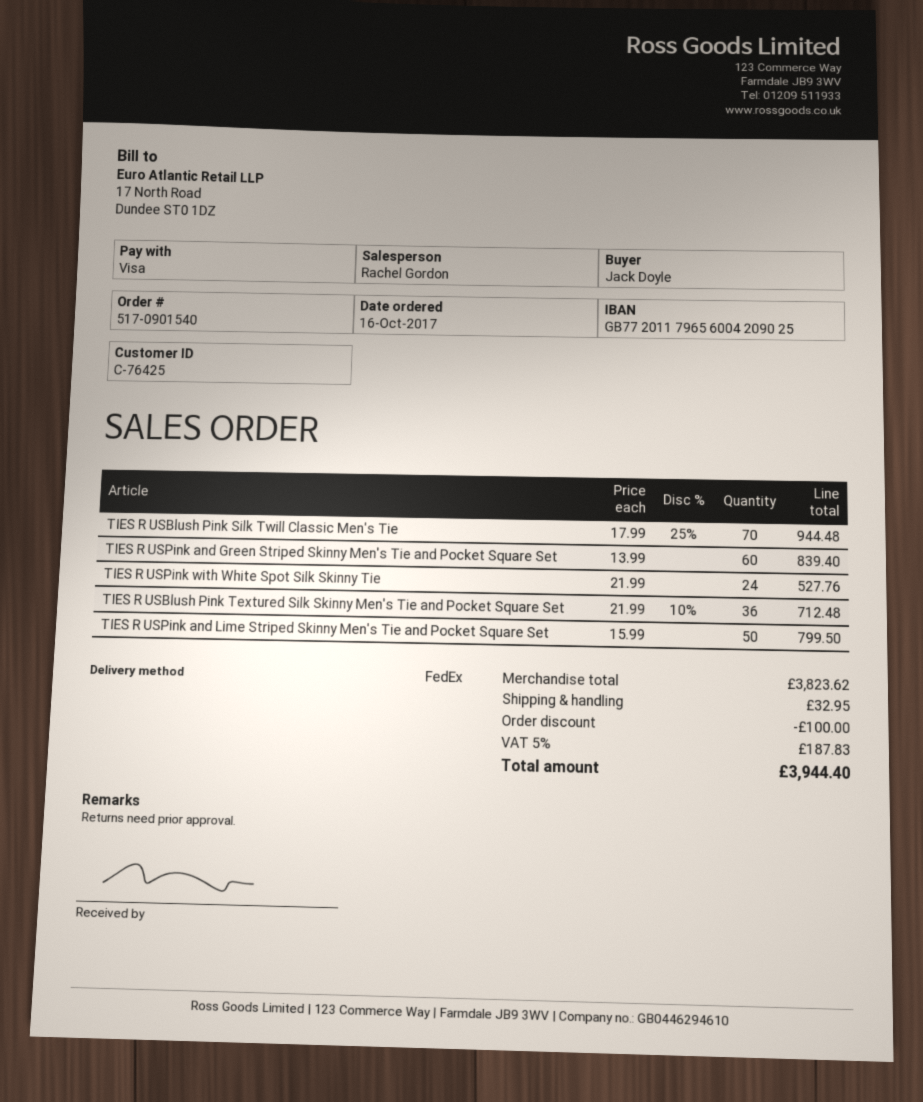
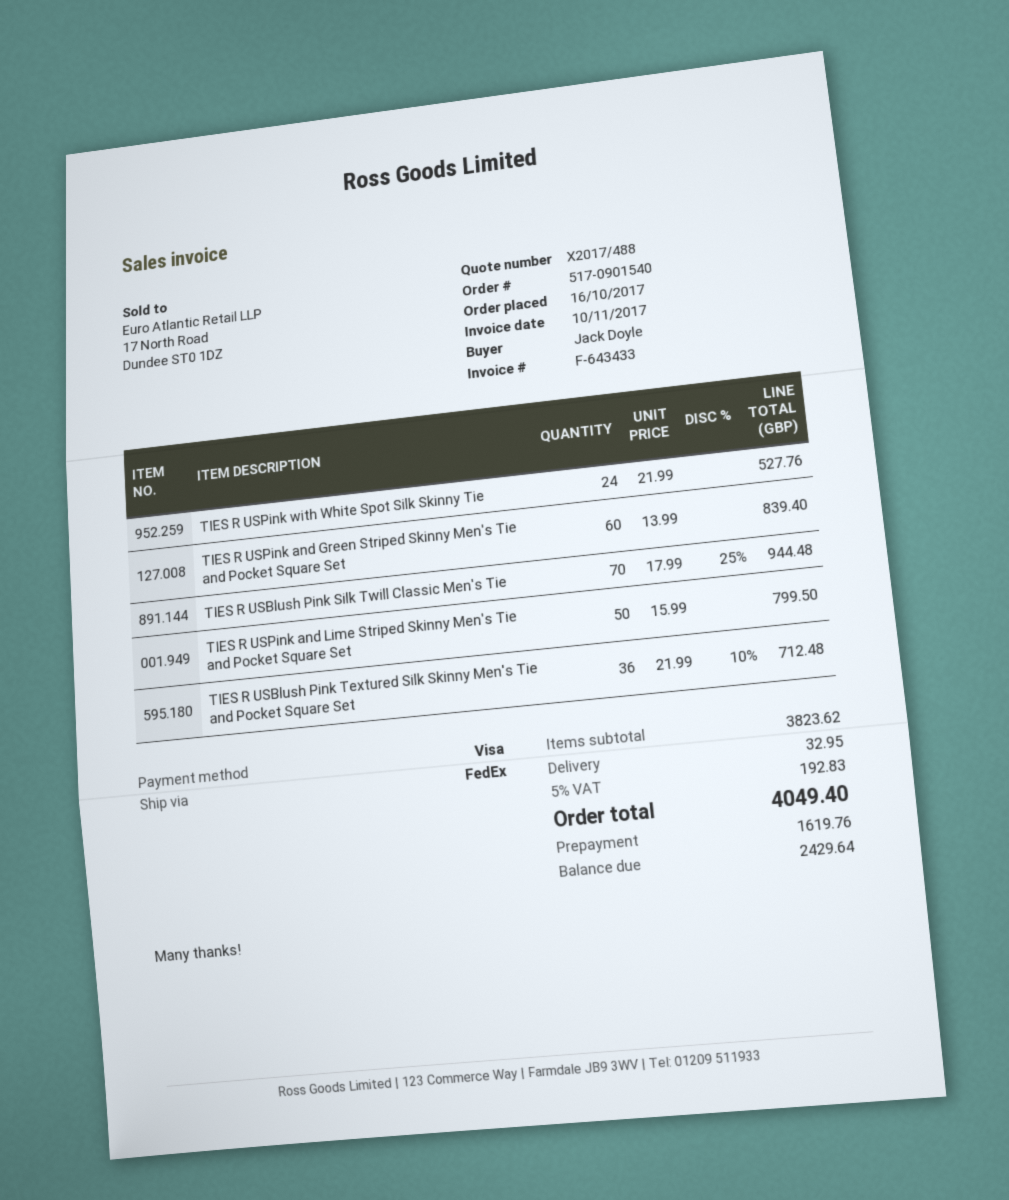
discount: 100.00 -> none
tax: 5% = 187.83 -> 5% = 192.83
total: 3944.40 -> 4049.40

